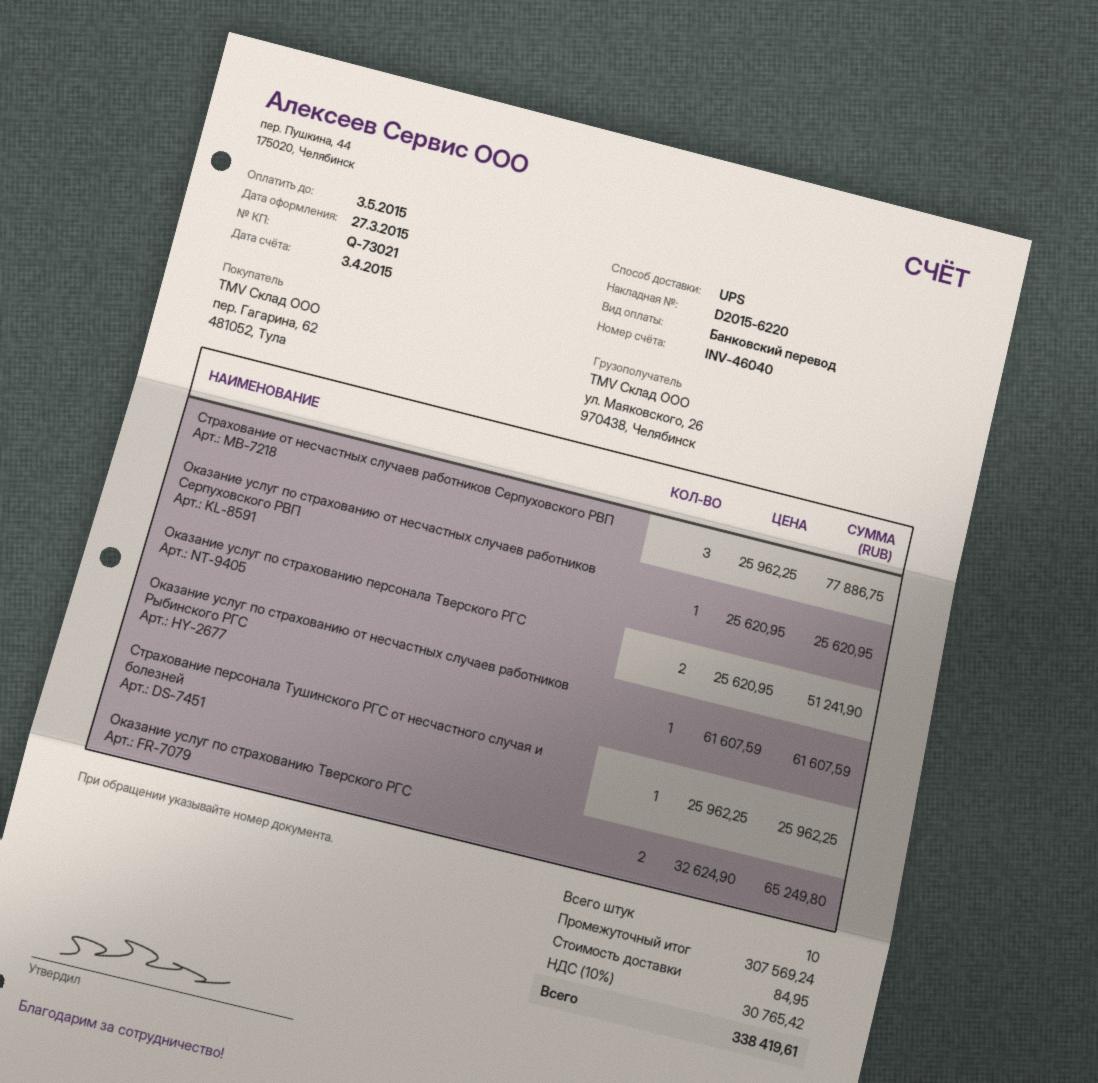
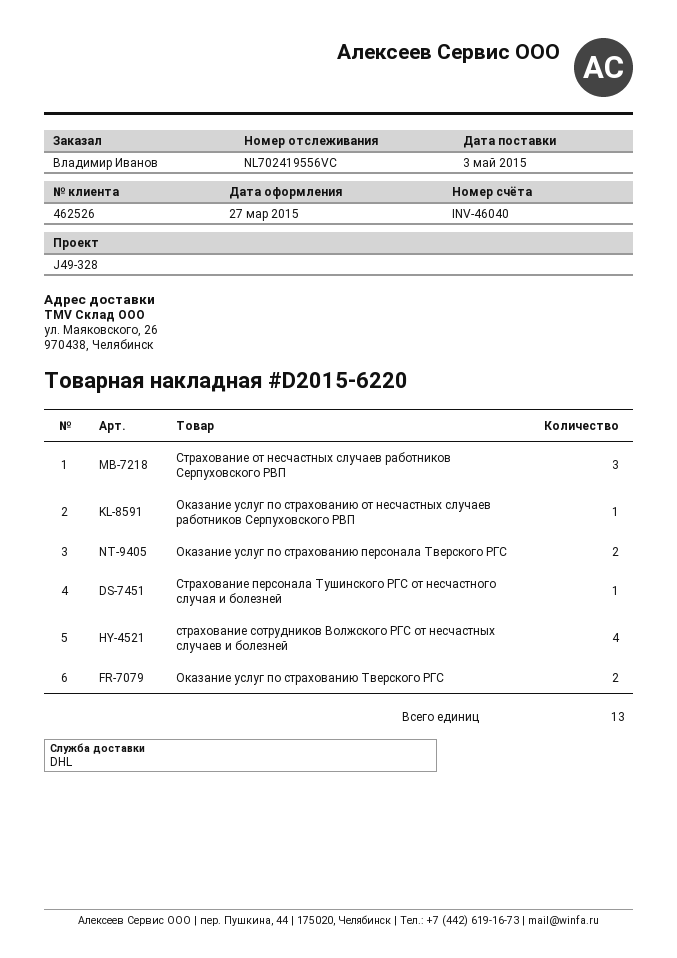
shipping method: UPS -> DHL
Оказание услуг по страхованию от несчастных случаев работников Рыбинского РГС: 1 -> none
страхование сотрудников Волжского РГС от несчастных случаев и болезней: none -> 4
total quantity: 10 -> 13

